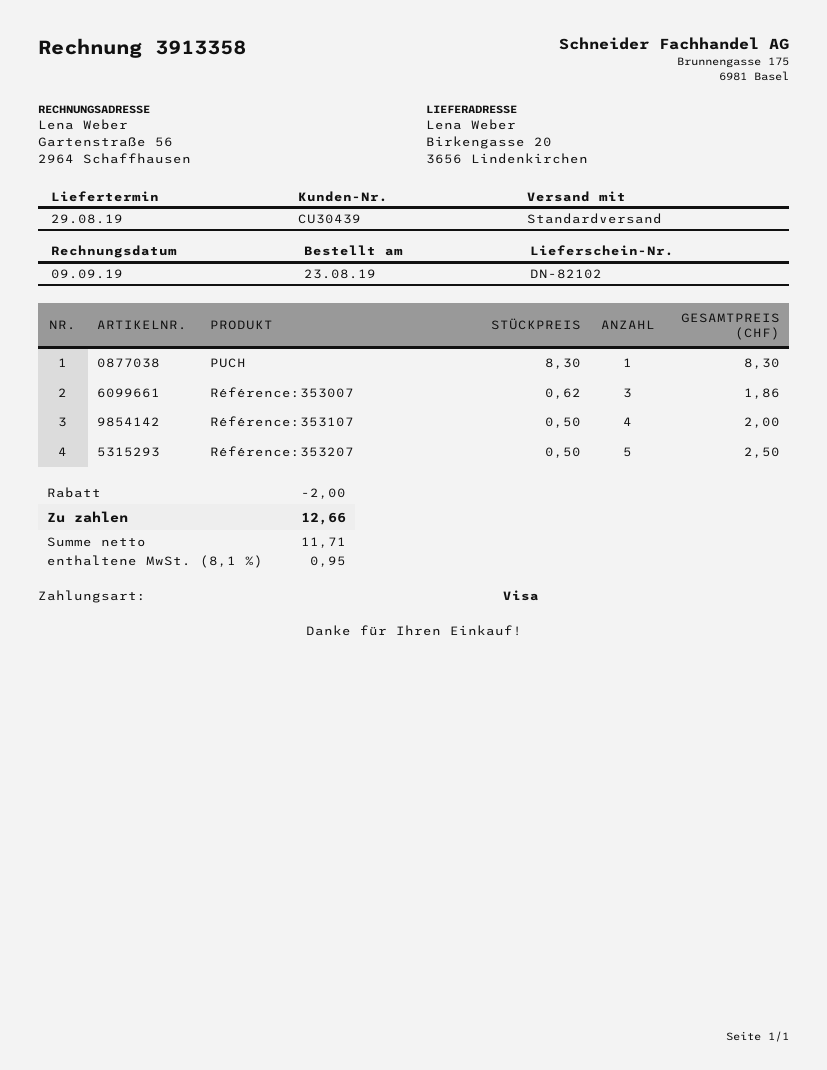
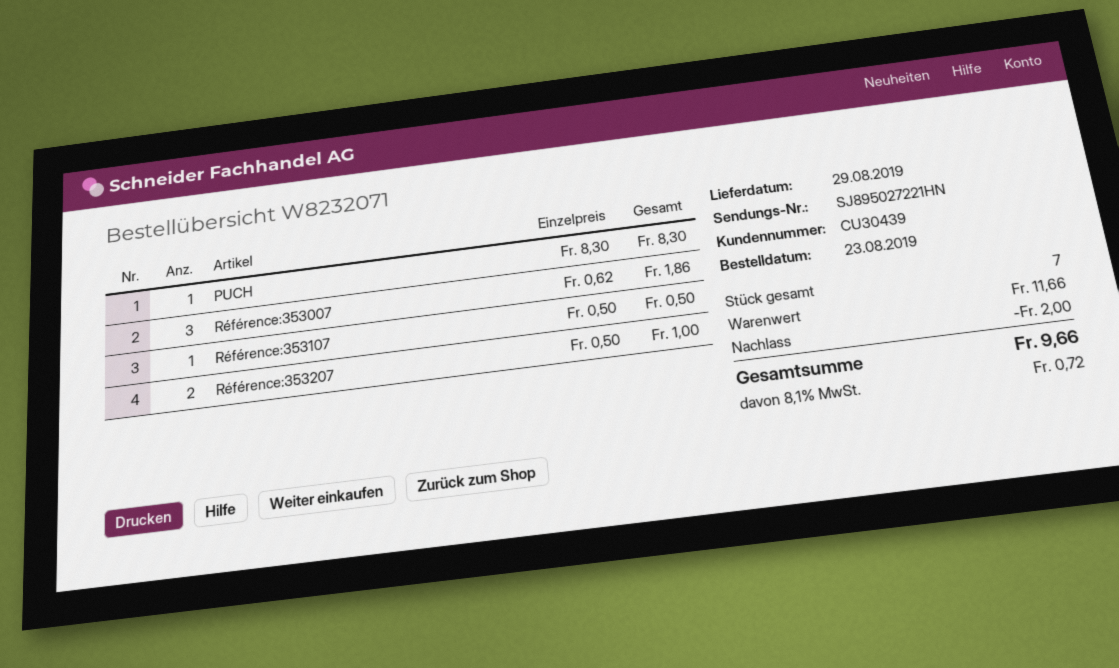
Référence:353107: 4 x 0.50 = 2.00 -> 1 x 0.50 = 0.50
Référence:353207: 5 x 0.50 = 2.50 -> 2 x 0.50 = 1.00
tax: 8.1% = 0.95 -> 8.1% = 0.72
total: 12.66 -> 9.66

